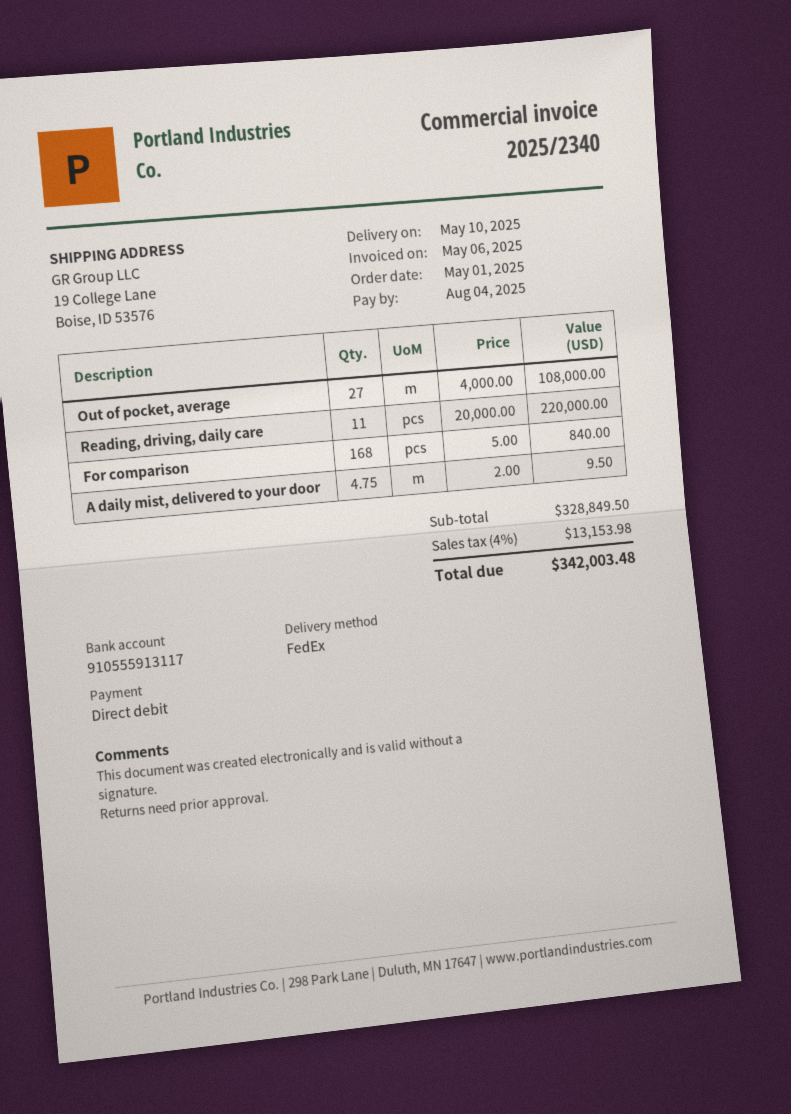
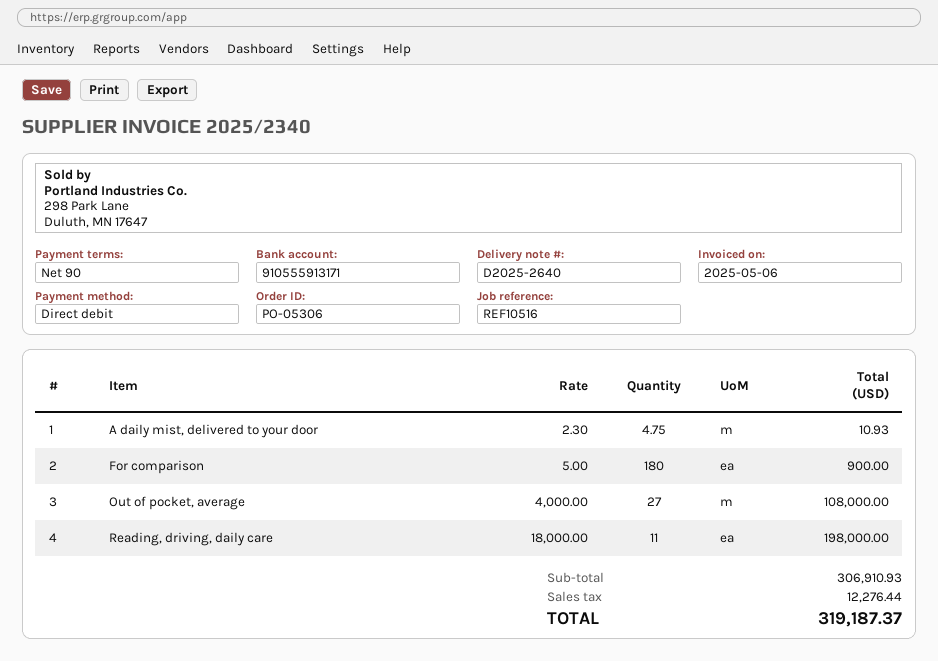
bank account: 910555913117 -> 910555913171
Reading, driving, daily care: 11 x 20000.00 = 220000.00 -> 11 x 18000.00 = 198000.00
For comparison: 168 x 5.00 = 840.00 -> 180 x 5.00 = 900.00
A daily mist, delivered to your door: 4.75 x 2.00 = 9.50 -> 4.75 x 2.30 = 10.93
subtotal: 328849.50 -> 306910.93
tax: 13153.98 -> 12276.44
total: 342003.48 -> 319187.37

